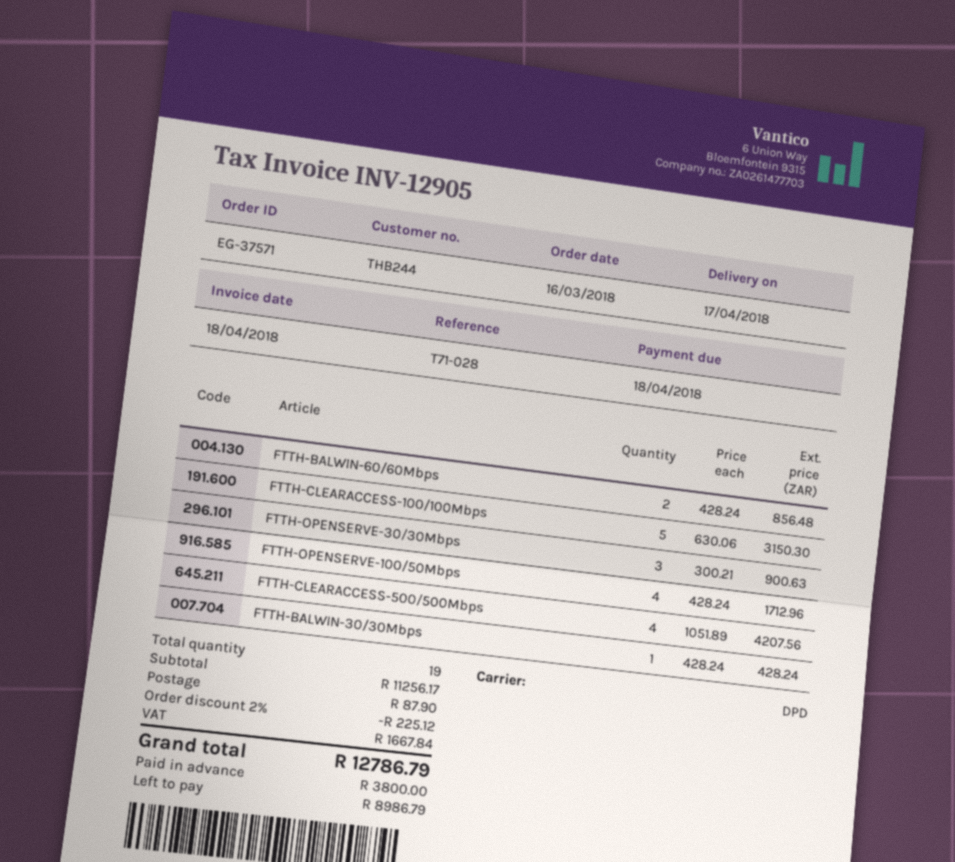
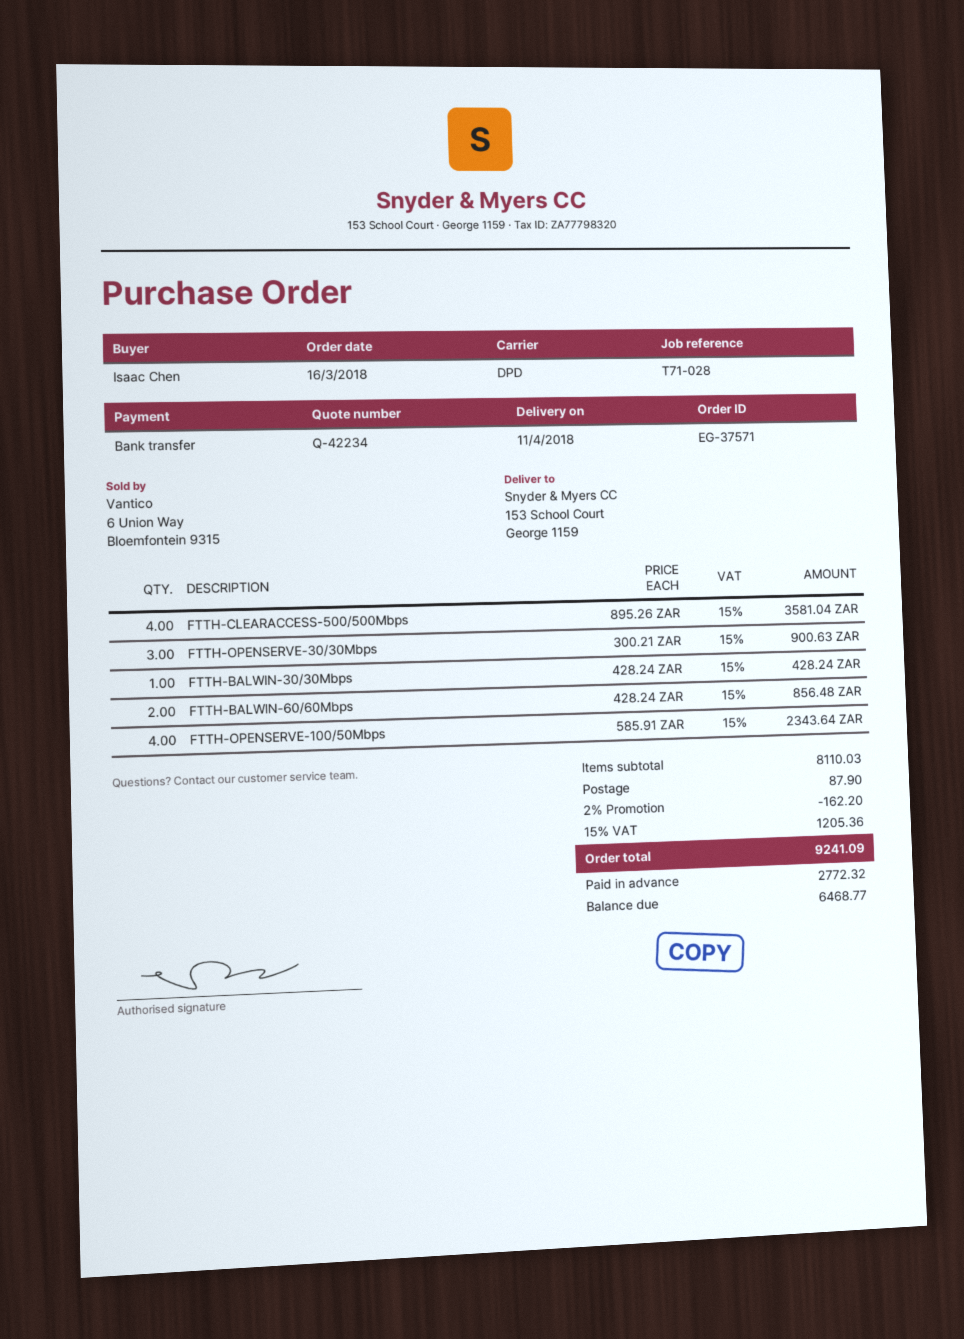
delivery date: 2018-04-17 -> 2018-04-11
FTTH-CLEARACCESS-100/100Mbps: 5 x 630.06 = 3150.30 -> none
FTTH-OPENSERVE-100/50Mbps: 4 x 428.24 = 1712.96 -> 4 x 585.91 = 2343.64
FTTH-CLEARACCESS-500/500Mbps: 4 x 1051.89 = 4207.56 -> 4 x 895.26 = 3581.04
subtotal: 11256.17 -> 8110.03
discount: 2% = 225.12 -> 2% = 162.20
tax: 1667.84 -> 1205.36
total: 12786.79 -> 9241.09
deposit: 3800.00 -> 2772.32
balance: 8986.79 -> 6468.77

